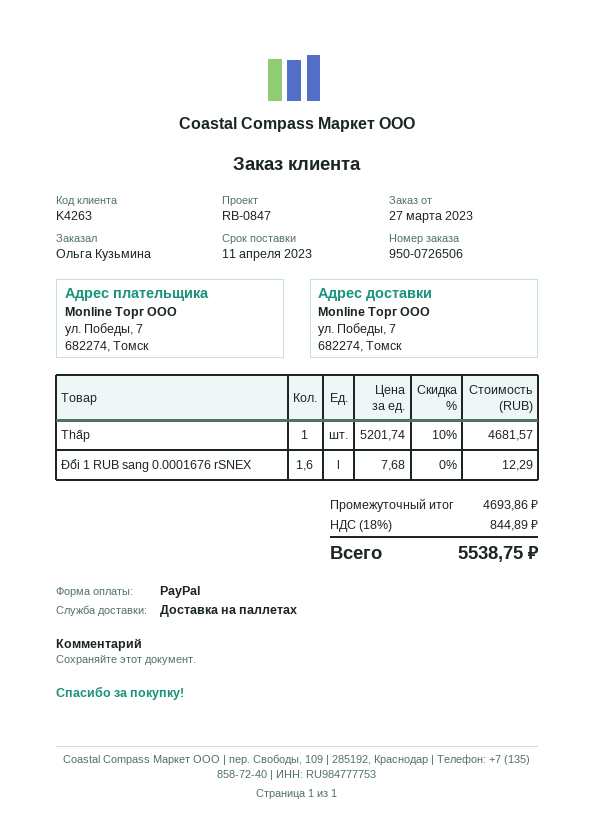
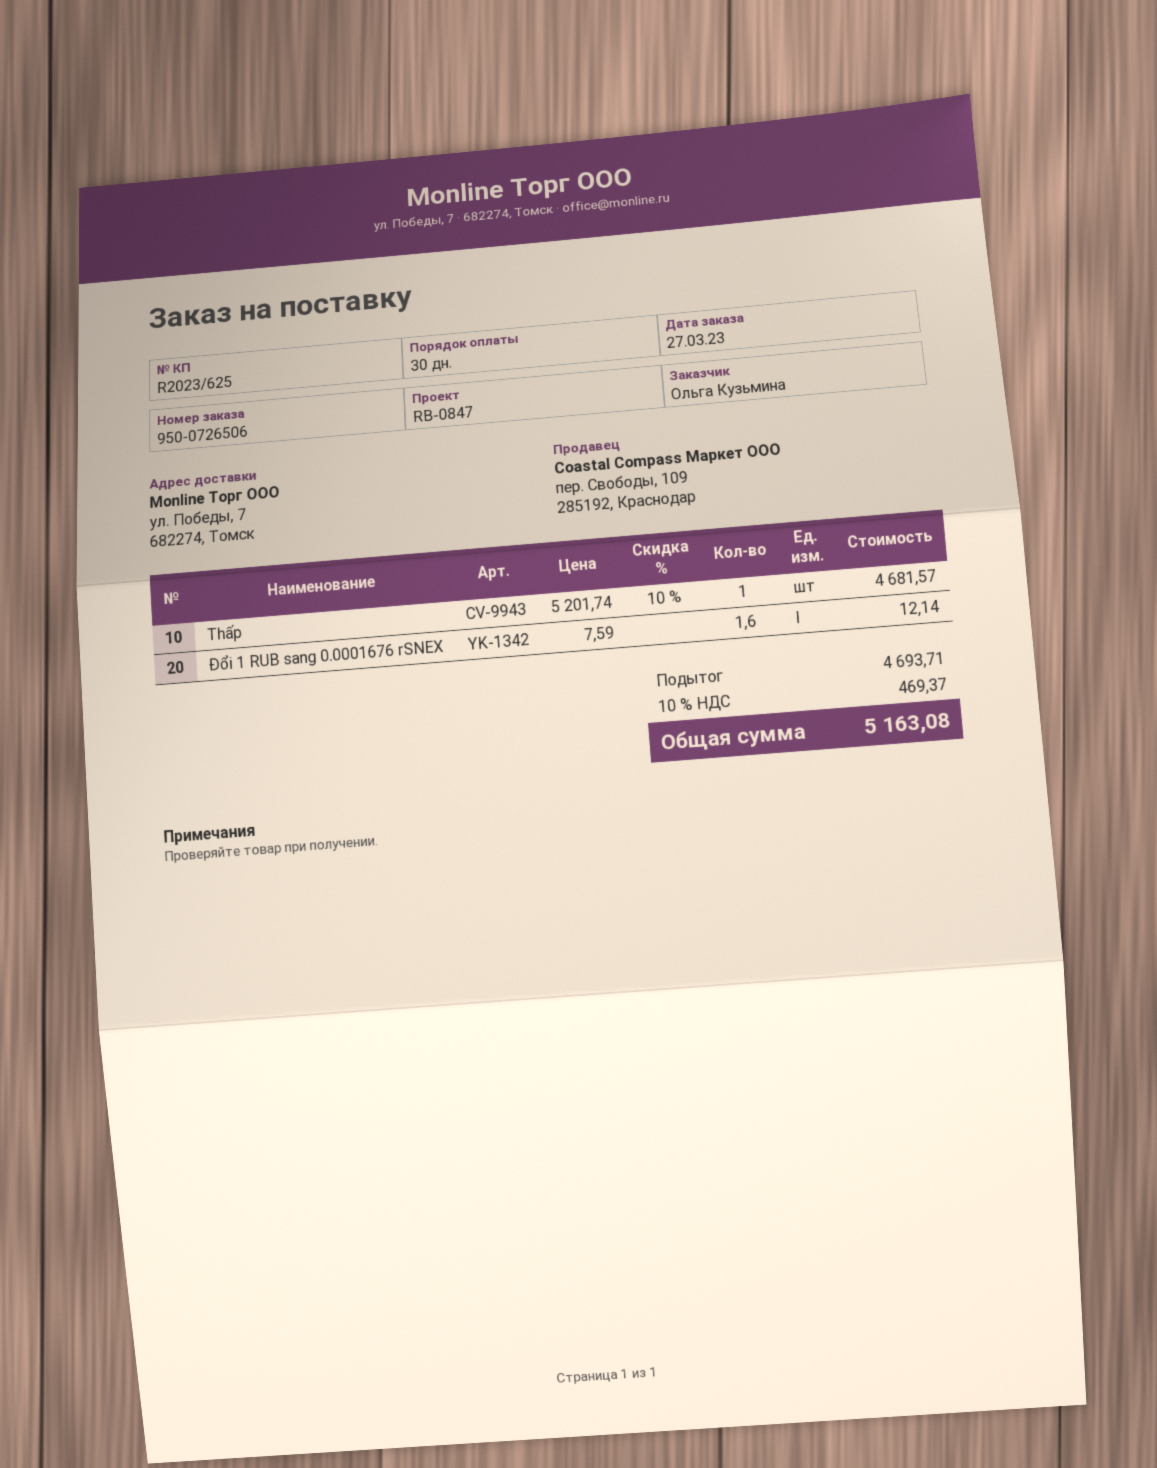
Đổi 1 RUB sang 0.0001676 rSNEX: 1.6 x 7.68 = 12.29 -> 1.6 x 7.59 = 12.14
subtotal: 4693.86 -> 4693.71
tax: 18% = 844.89 -> 10% = 469.37
total: 5538.75 -> 5163.08

